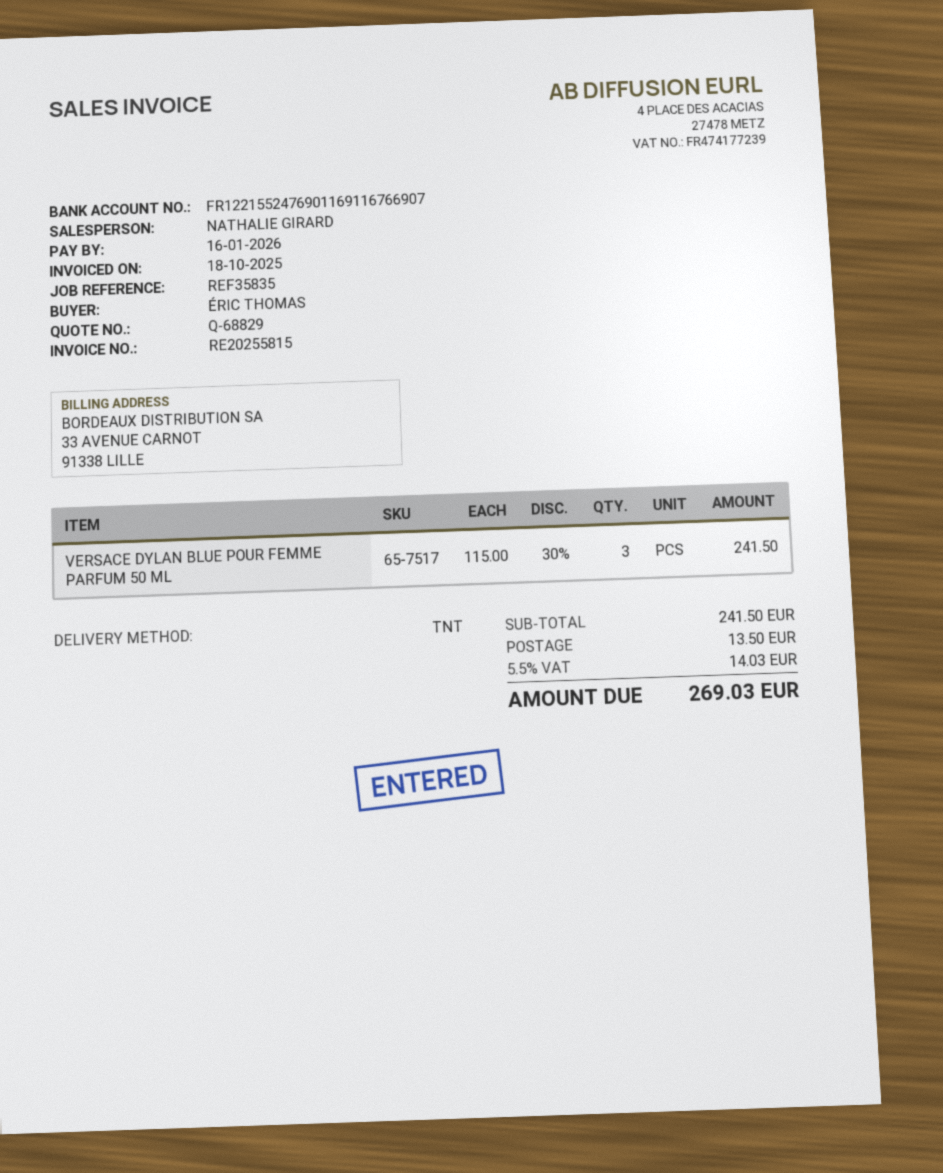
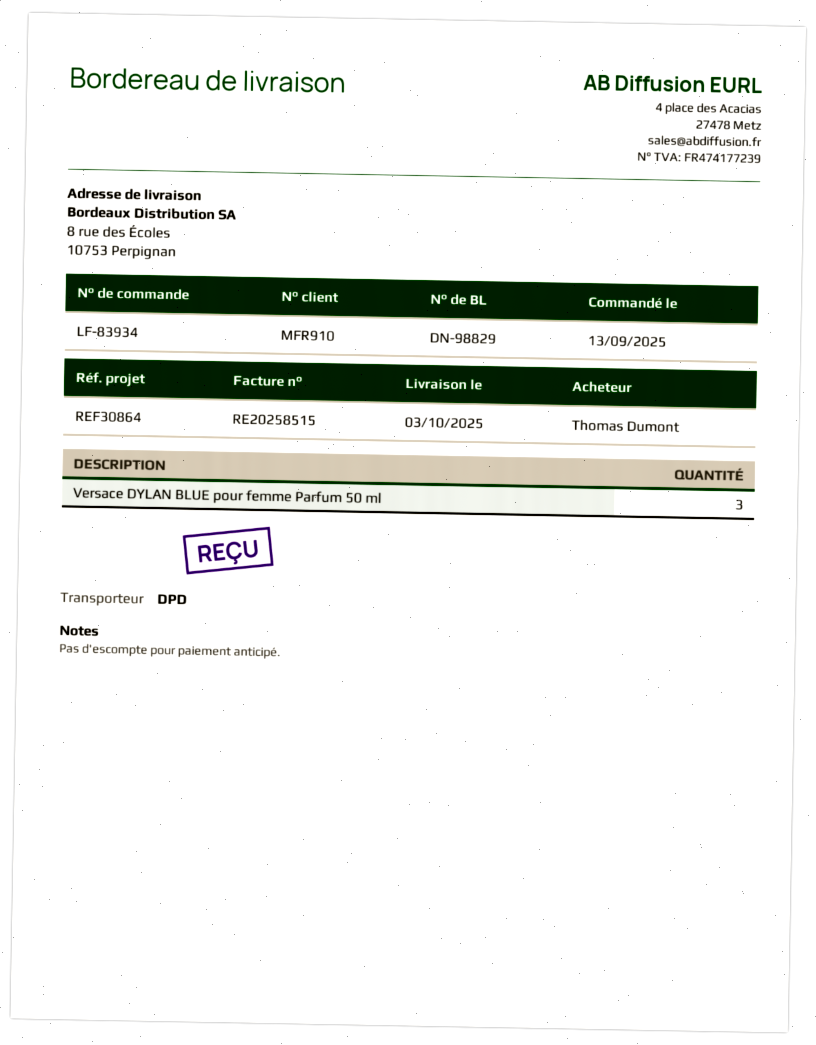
invoice number: RE20255815 -> RE20258515
reference: REF35835 -> REF30864
ordered by: ÉRIC THOMAS -> Thomas Dumont
shipping method: TNT -> DPD

